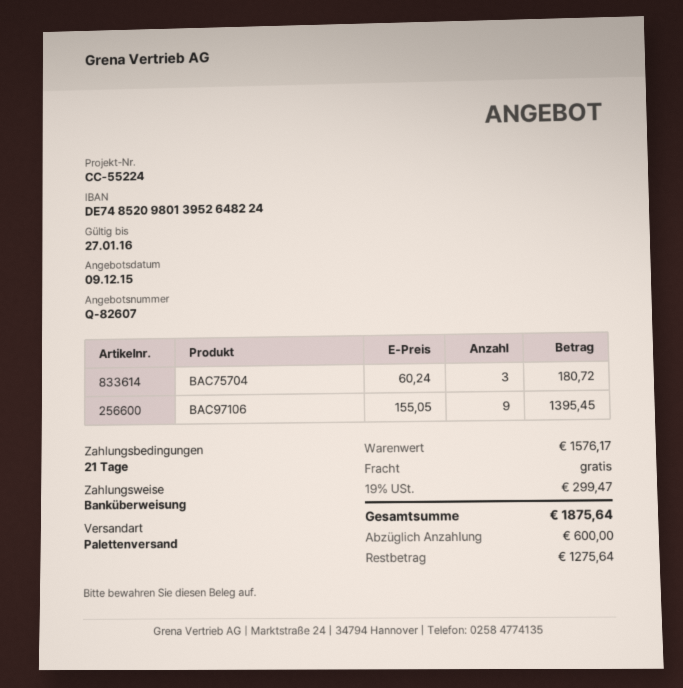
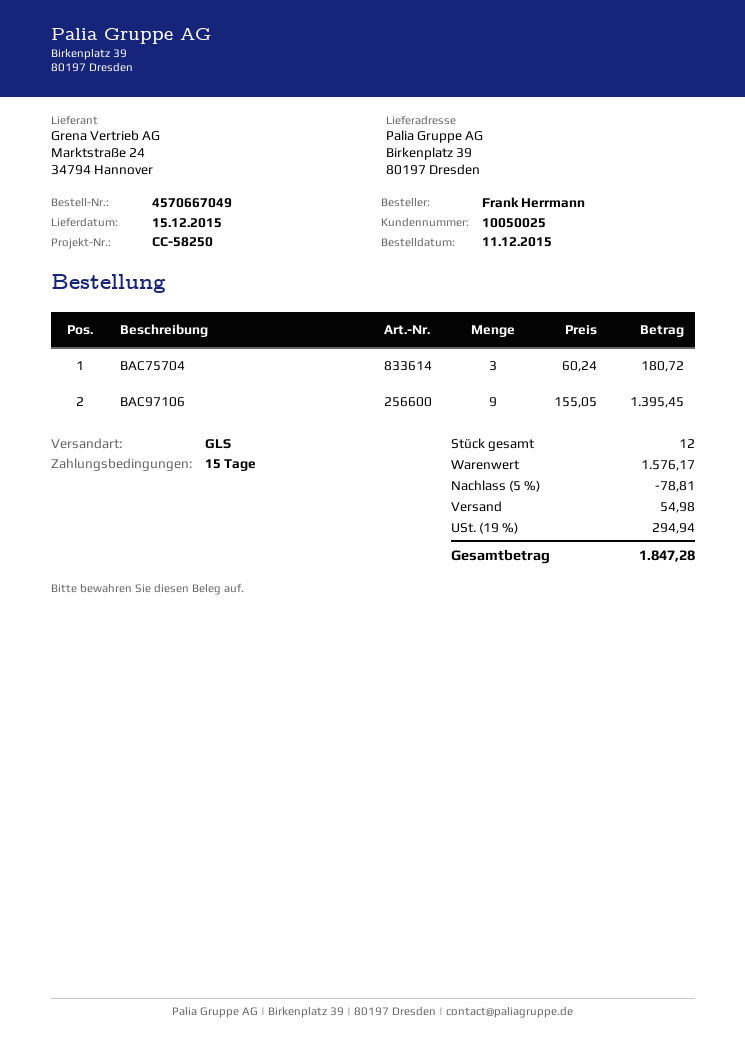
payment terms: 21 days -> 15 days
reference: CC-55224 -> CC-58250
shipping method: pallet freight -> GLS
discount: none -> 5% = 78.81
shipping: 0.00 -> 54.98
tax: 19% = 299.47 -> 19% = 294.94
total: 1875.64 -> 1847.28

